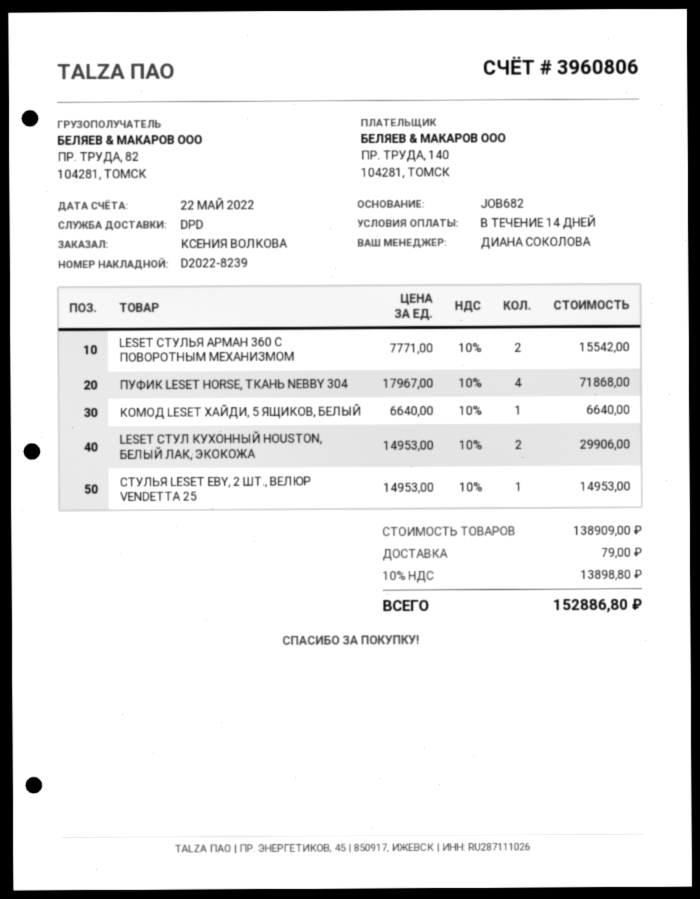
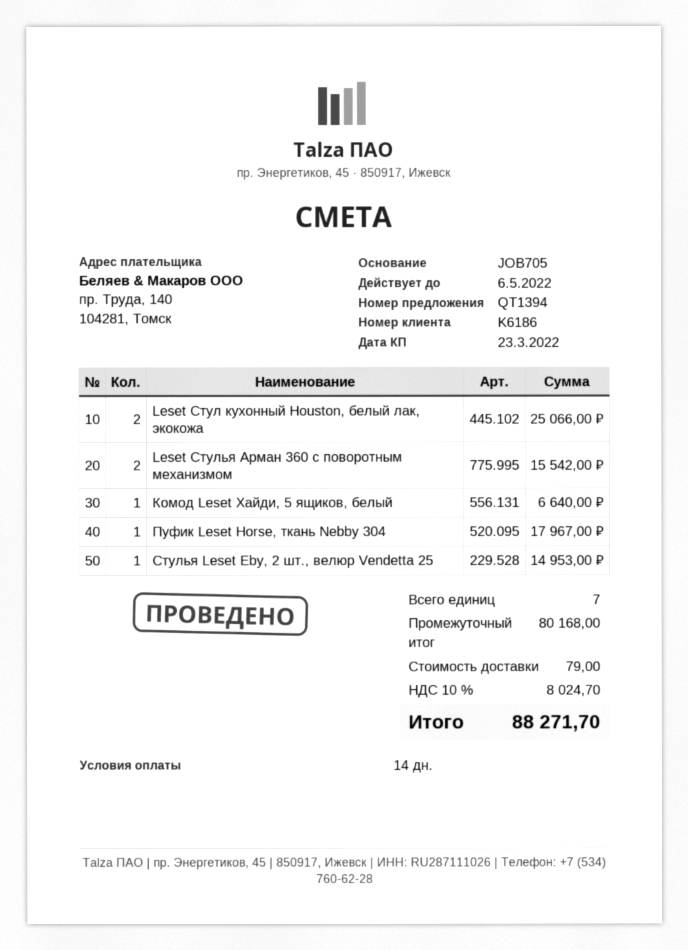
reference: JOB682 -> JOB705
ПУФИК LESET HORSE, ТКАНЬ NEBBY 304: 4 for 71868.00 -> 1 for 17967.00
LESET СТУЛ КУХОННЫЙ HOUSTON, БЕЛЫЙ ЛАК, ЭКОКОЖА: 2 for 29906.00 -> 2 for 25066.00
subtotal: 138909.00 -> 80168.00
tax: 10% = 13898.80 -> 10% = 8024.70
total: 152886.80 -> 88271.70

